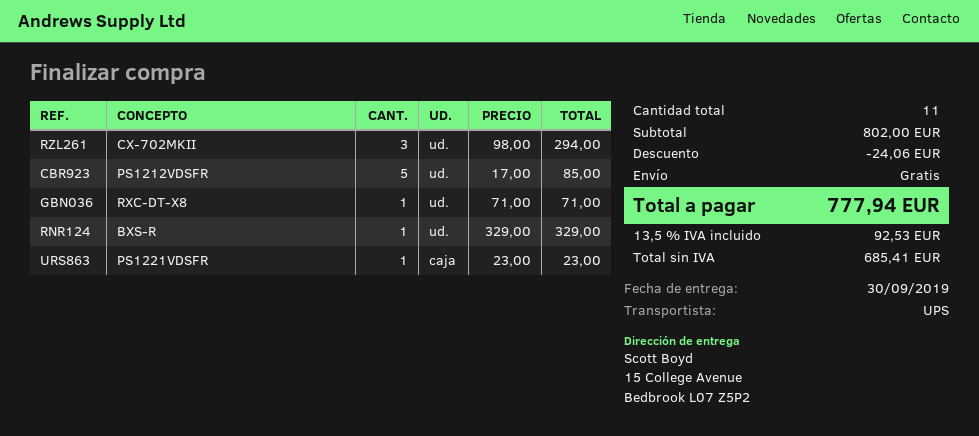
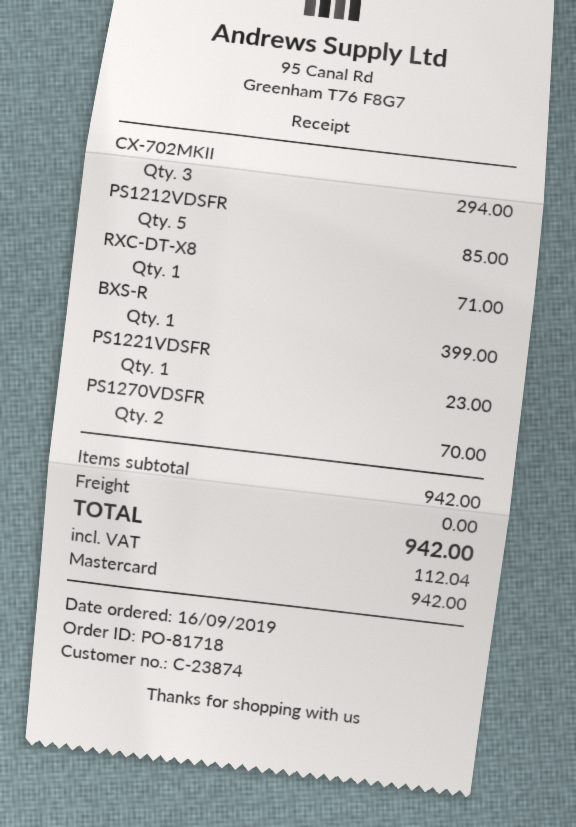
BXS-R: 1 for 329.00 -> 1 for 399.00
PS1270VDSFR: none -> 2 for 70.00
subtotal: 802.00 -> 942.00
discount: 24.06 -> none
tax: 92.53 -> 112.04
total: 777.94 -> 942.00

